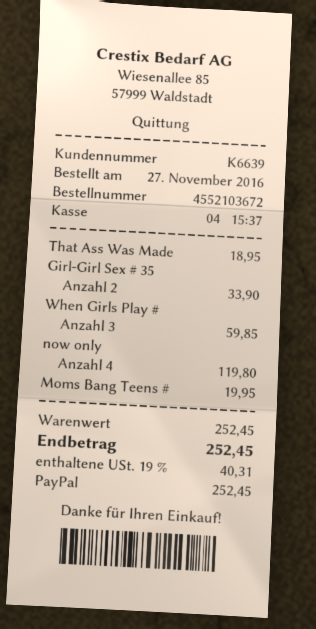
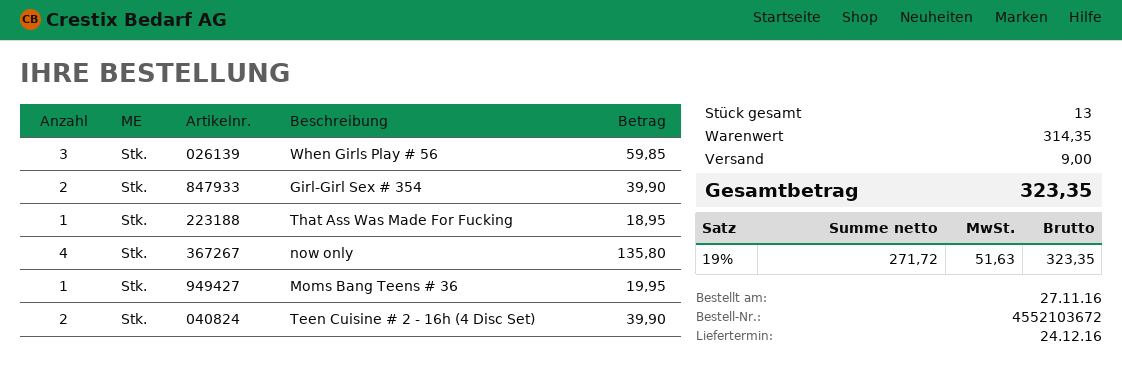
Girl-Girl Sex # 35: 2 for 33.90 -> 2 for 39.90
now only: 4 for 119.80 -> 4 for 135.80
Teen Cuisine # 2 - 16h (4 Disc Set): none -> 2 for 39.90
subtotal: 252.45 -> 314.35
shipping: none -> 9.00
tax: 19% = 40.31 -> 19% = 51.63
total: 252.45 -> 323.35

